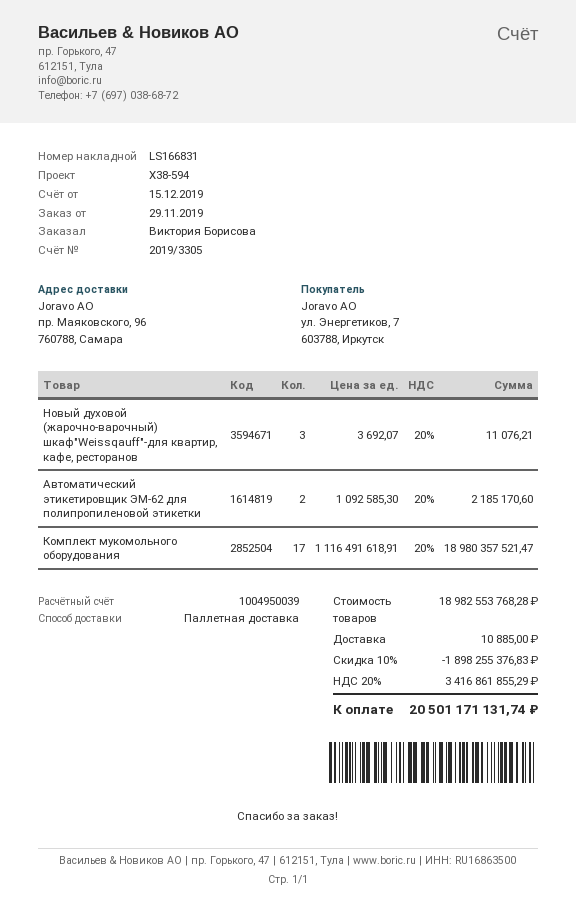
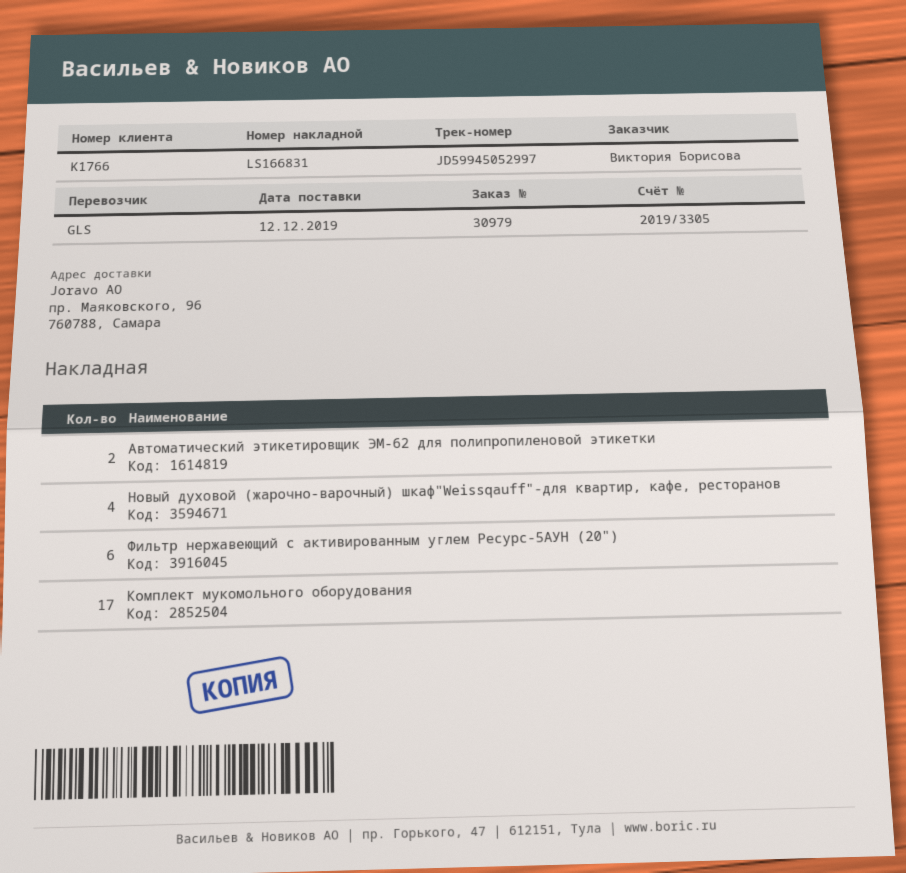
shipping method: pallet freight -> GLS
Новый духовой (жарочно-варочный) шкаф"Weissqauff"-для квартир, кафе, ресторанов: 3 -> 4
Фильтр нержавеющий с активированным углем Ресурс-5АУН (20"): none -> 6

